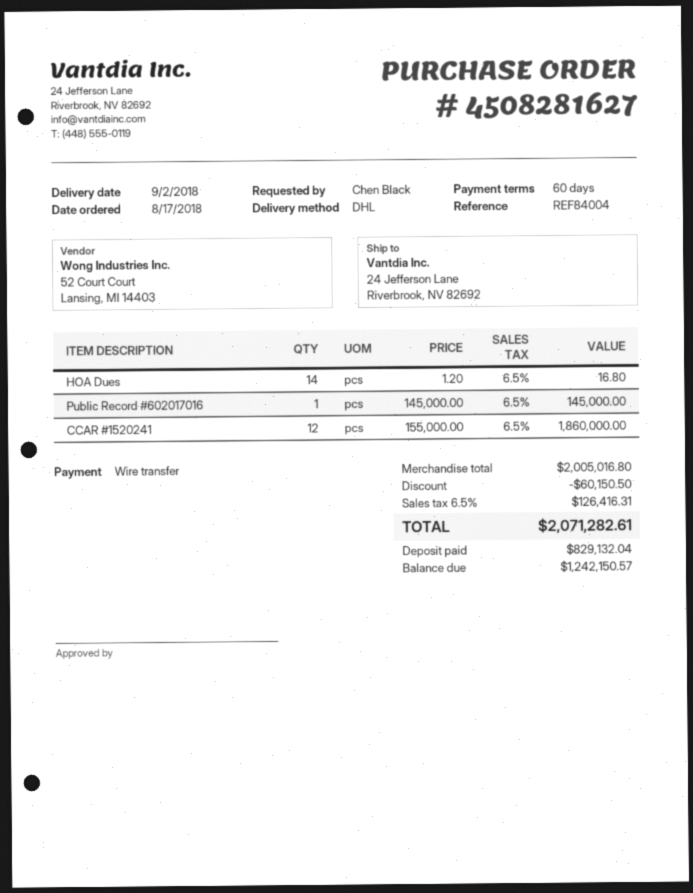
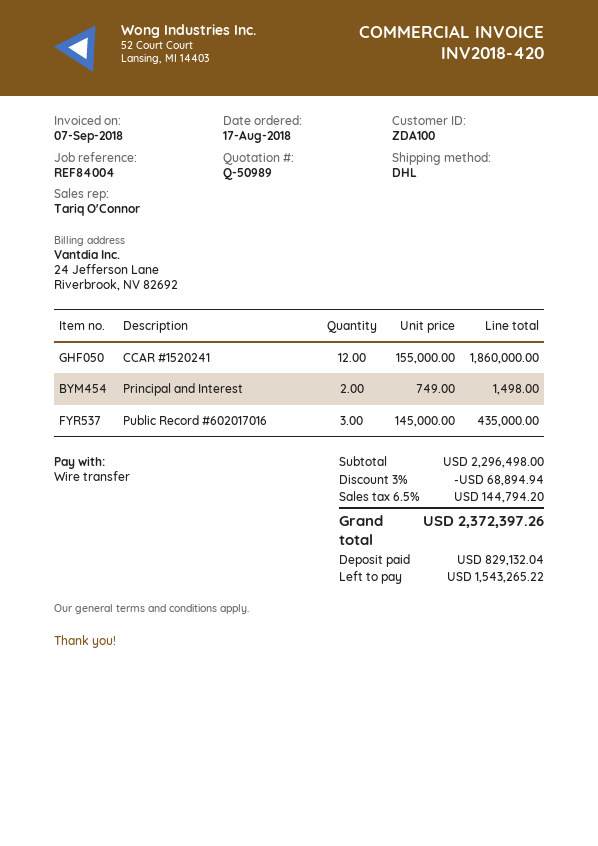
HOA Dues: 14 x 1.20 = 16.80 -> none
Public Record #602017016: 1 x 145000.00 = 145000.00 -> 3 x 145000.00 = 435000.00
Principal and Interest: none -> 2 x 749.00 = 1498.00
subtotal: 2005016.80 -> 2296498.00
discount: 60150.50 -> 68894.94
tax: 6.5% = 126416.31 -> 6.5% = 144794.20
total: 2071282.61 -> 2372397.26
balance: 1242150.57 -> 1543265.22

